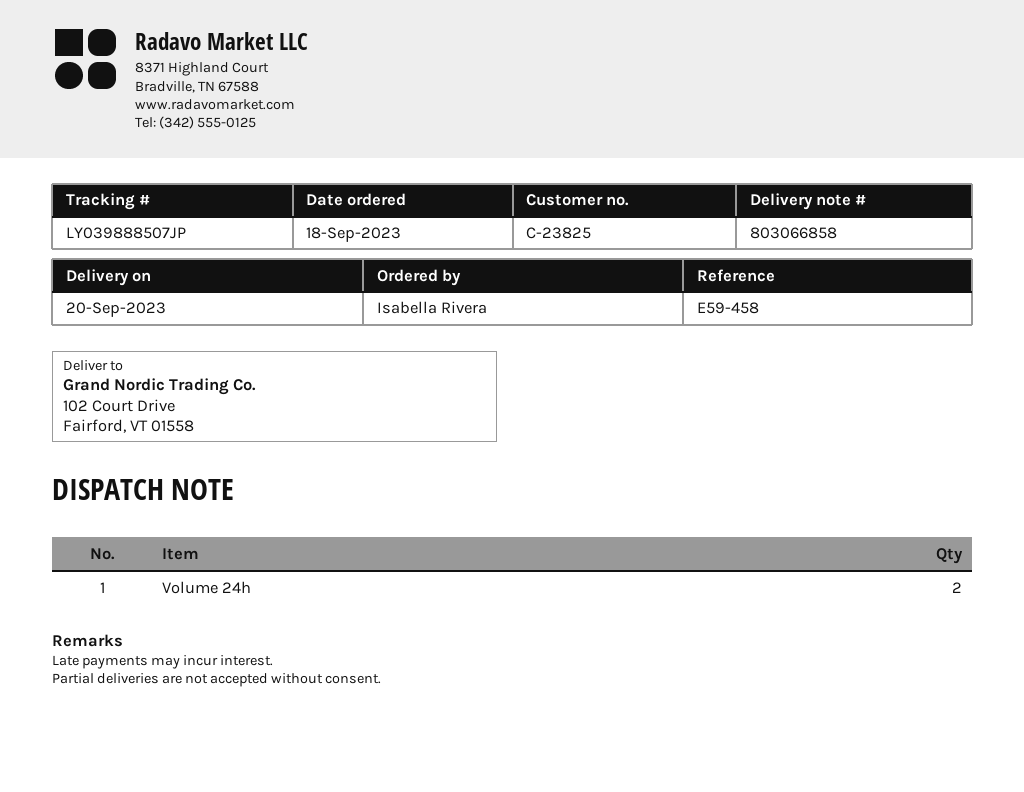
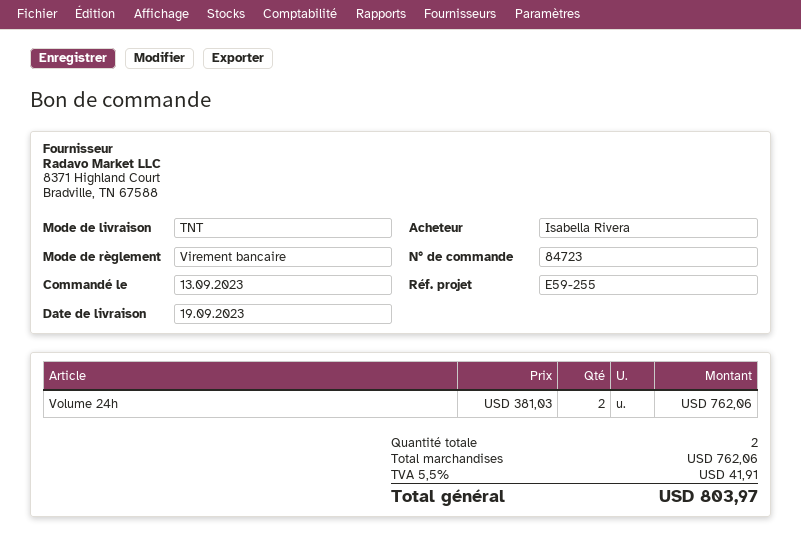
order date: 2023-09-18 -> 2023-09-13
delivery date: 2023-09-20 -> 2023-09-19
reference: E59-458 -> E59-255

